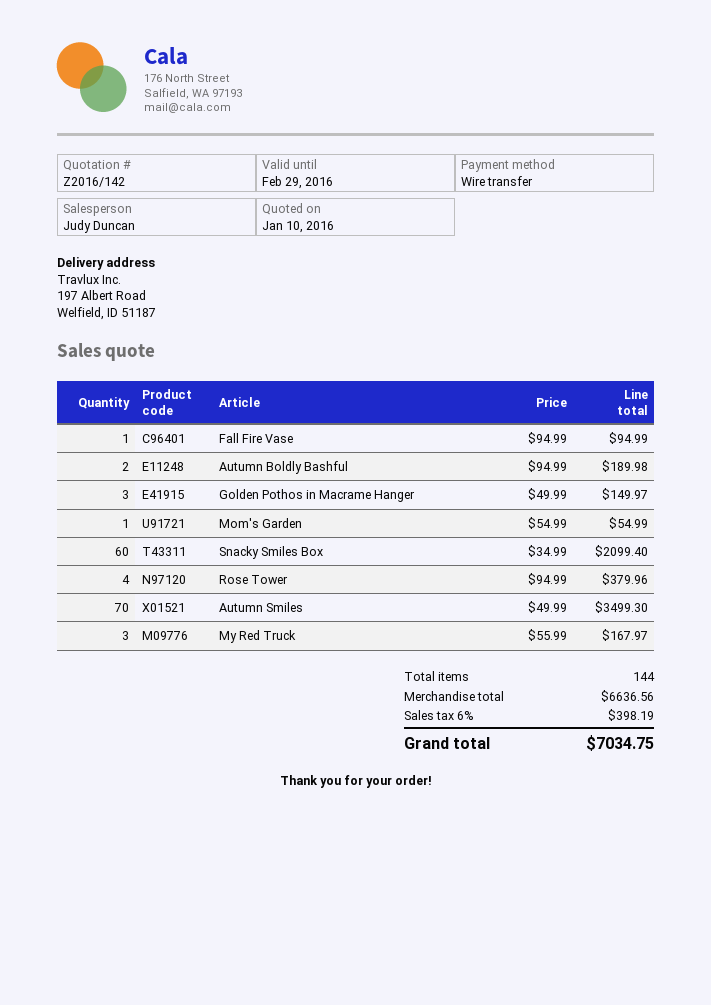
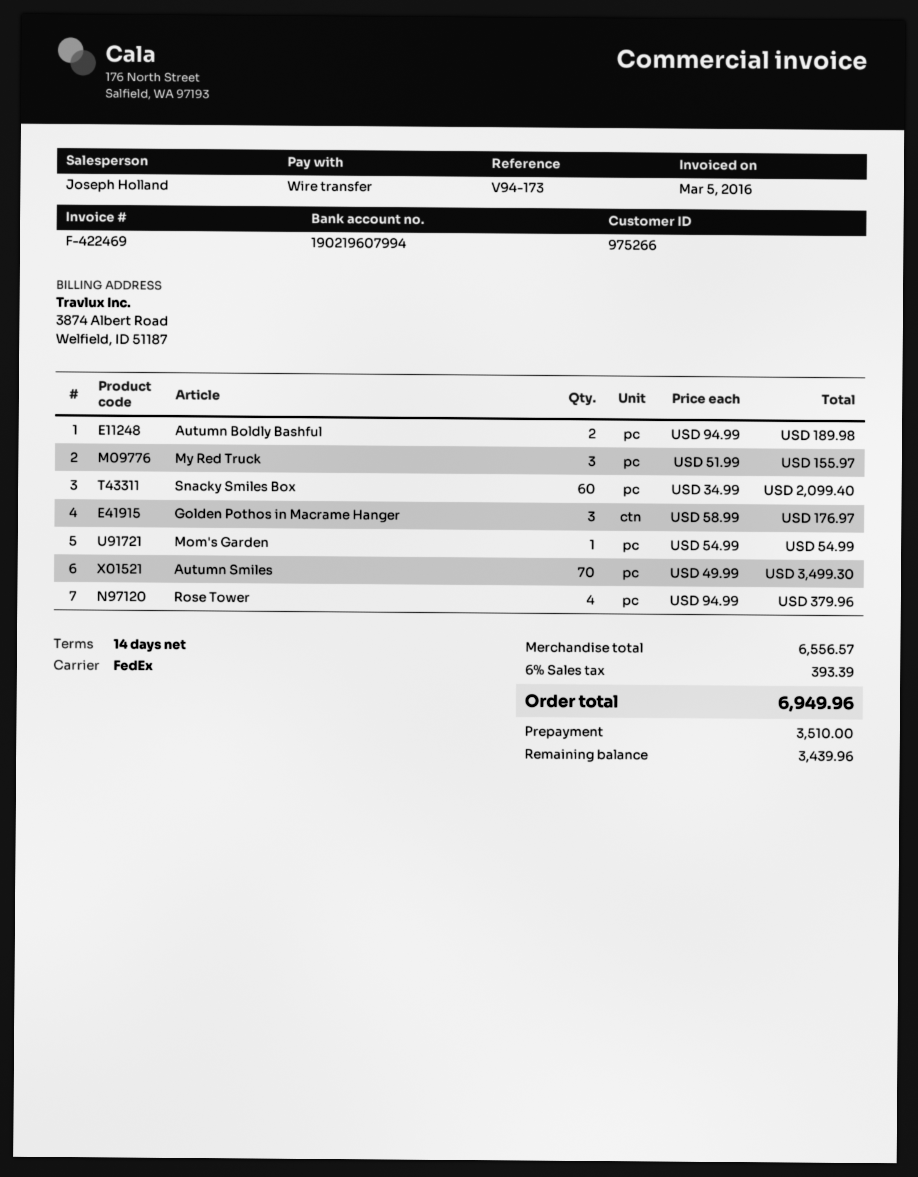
sales rep: Judy Duncan -> Joseph Holland
Fall Fire Vase: 1 x 94.99 = 94.99 -> none
Golden Pothos in Macrame Hanger: 3 x 49.99 = 149.97 -> 3 x 58.99 = 176.97
My Red Truck: 3 x 55.99 = 167.97 -> 3 x 51.99 = 155.97
subtotal: 6636.56 -> 6556.57
tax: 6% = 398.19 -> 6% = 393.39
total: 7034.75 -> 6949.96

